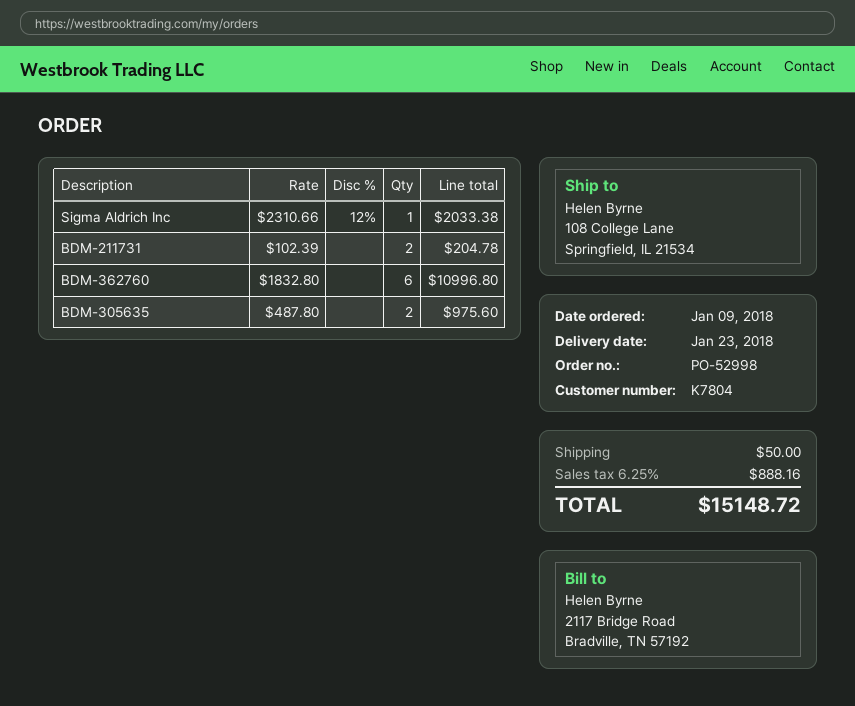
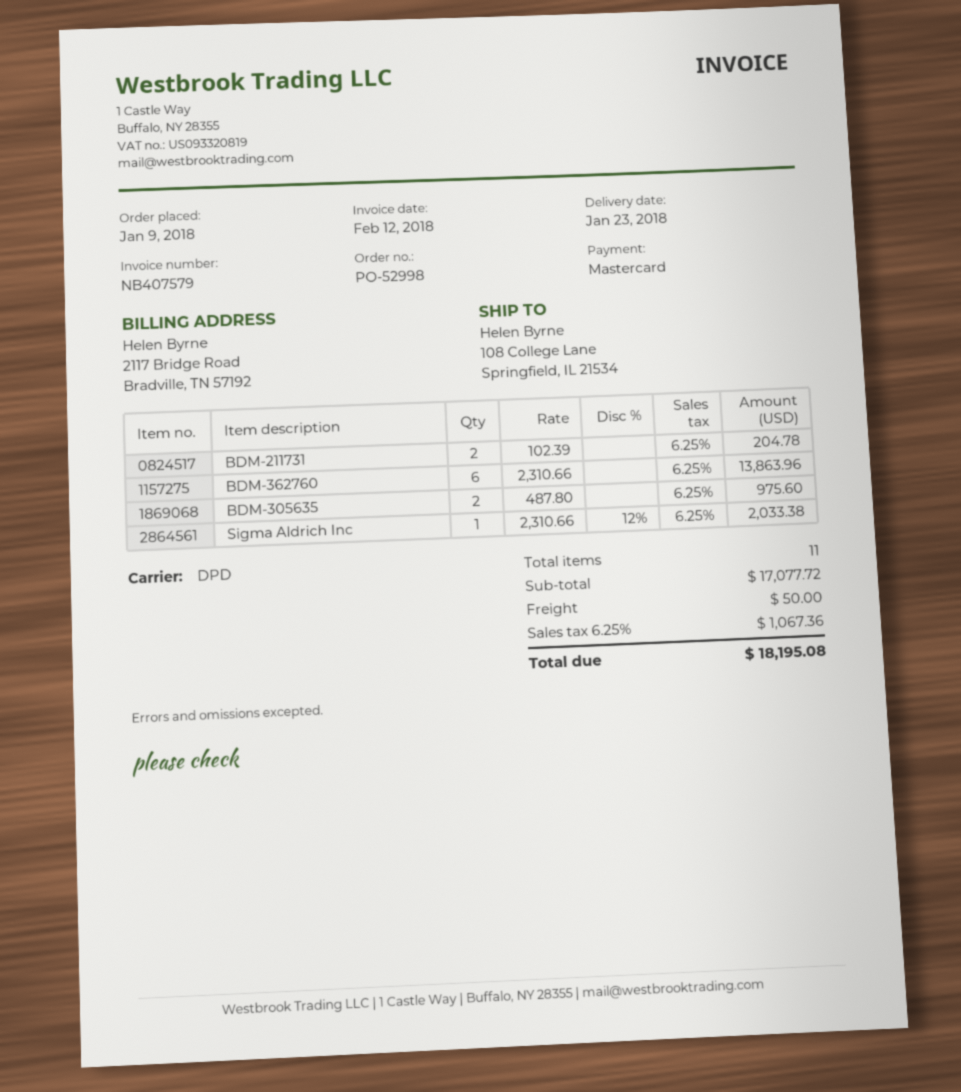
BDM-362760: 6 x 1832.80 = 10996.80 -> 6 x 2310.66 = 13863.96
tax: 6.25% = 888.16 -> 6.25% = 1067.36
total: 15148.72 -> 18195.08

